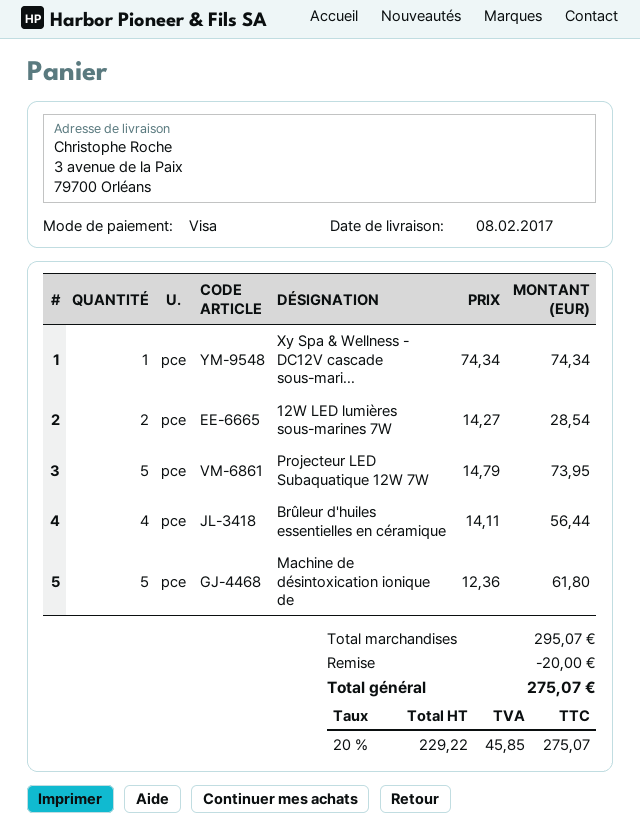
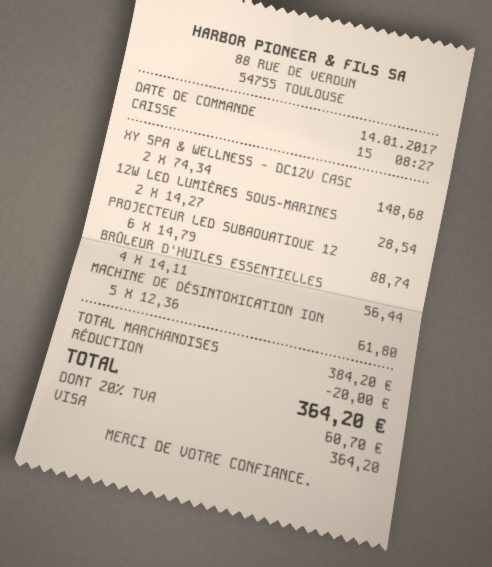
Xy Spa & Wellness - DC12V cascade sous-mari...: 1 x 74.34 = 74.34 -> 2 x 74.34 = 148.68
Projecteur LED Subaquatique 12W 7W: 5 x 14.79 = 73.95 -> 6 x 14.79 = 88.74
subtotal: 295.07 -> 384.20
tax: 20% = 45.85 -> 20% = 60.70
total: 275.07 -> 364.20

